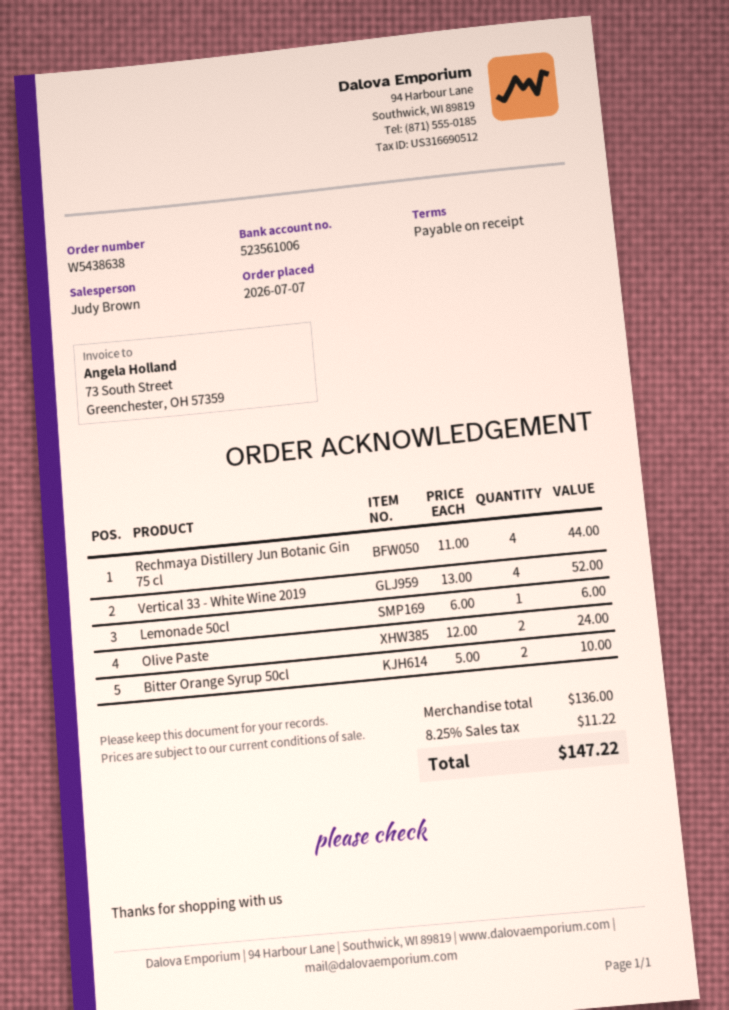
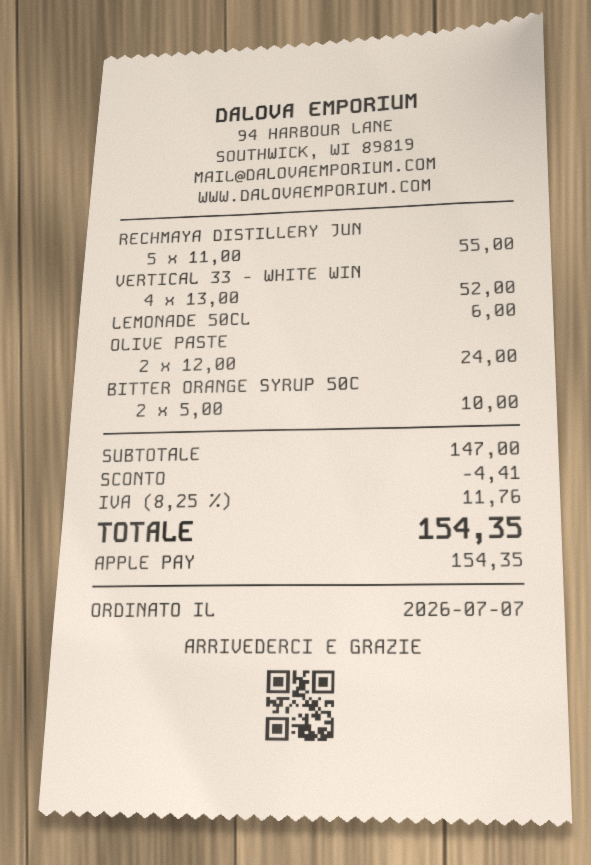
Rechmaya Distillery Jun Botanic Gin 75 cl: 4 x 11.00 = 44.00 -> 5 x 11.00 = 55.00
subtotal: 136.00 -> 147.00
discount: none -> 4.41
tax: 8.25% = 11.22 -> 8.25% = 11.76
total: 147.22 -> 154.35

